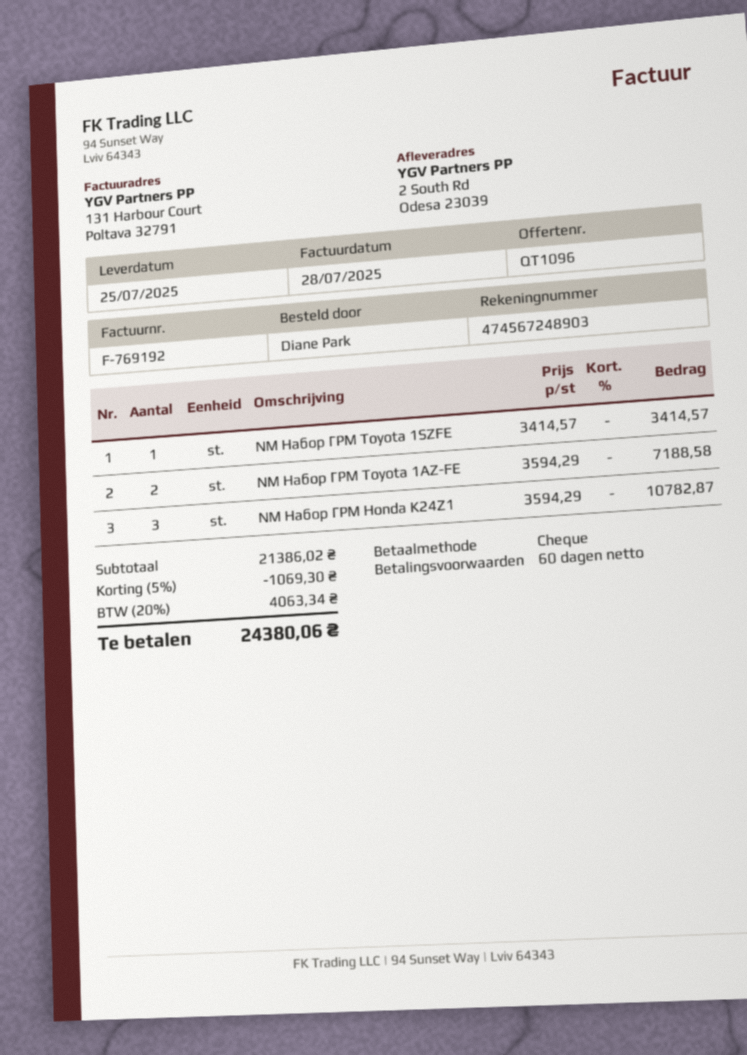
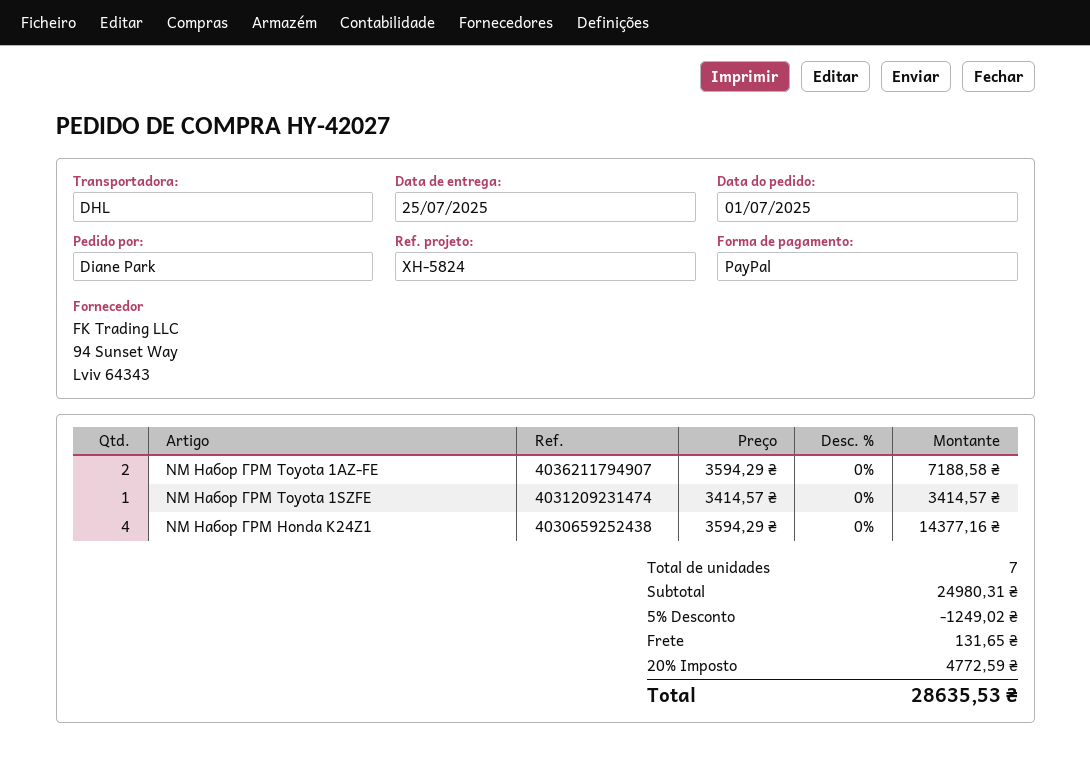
payment method: cheque -> PayPal
NM Набор ГРМ Honda K24Z1: 3 x 3594.29 = 10782.87 -> 4 x 3594.29 = 14377.16
subtotal: 21386.02 -> 24980.31
discount: 5% = 1069.30 -> 5% = 1249.02
shipping: none -> 131.65
tax: 20% = 4063.34 -> 20% = 4772.59
total: 24380.06 -> 28635.53

